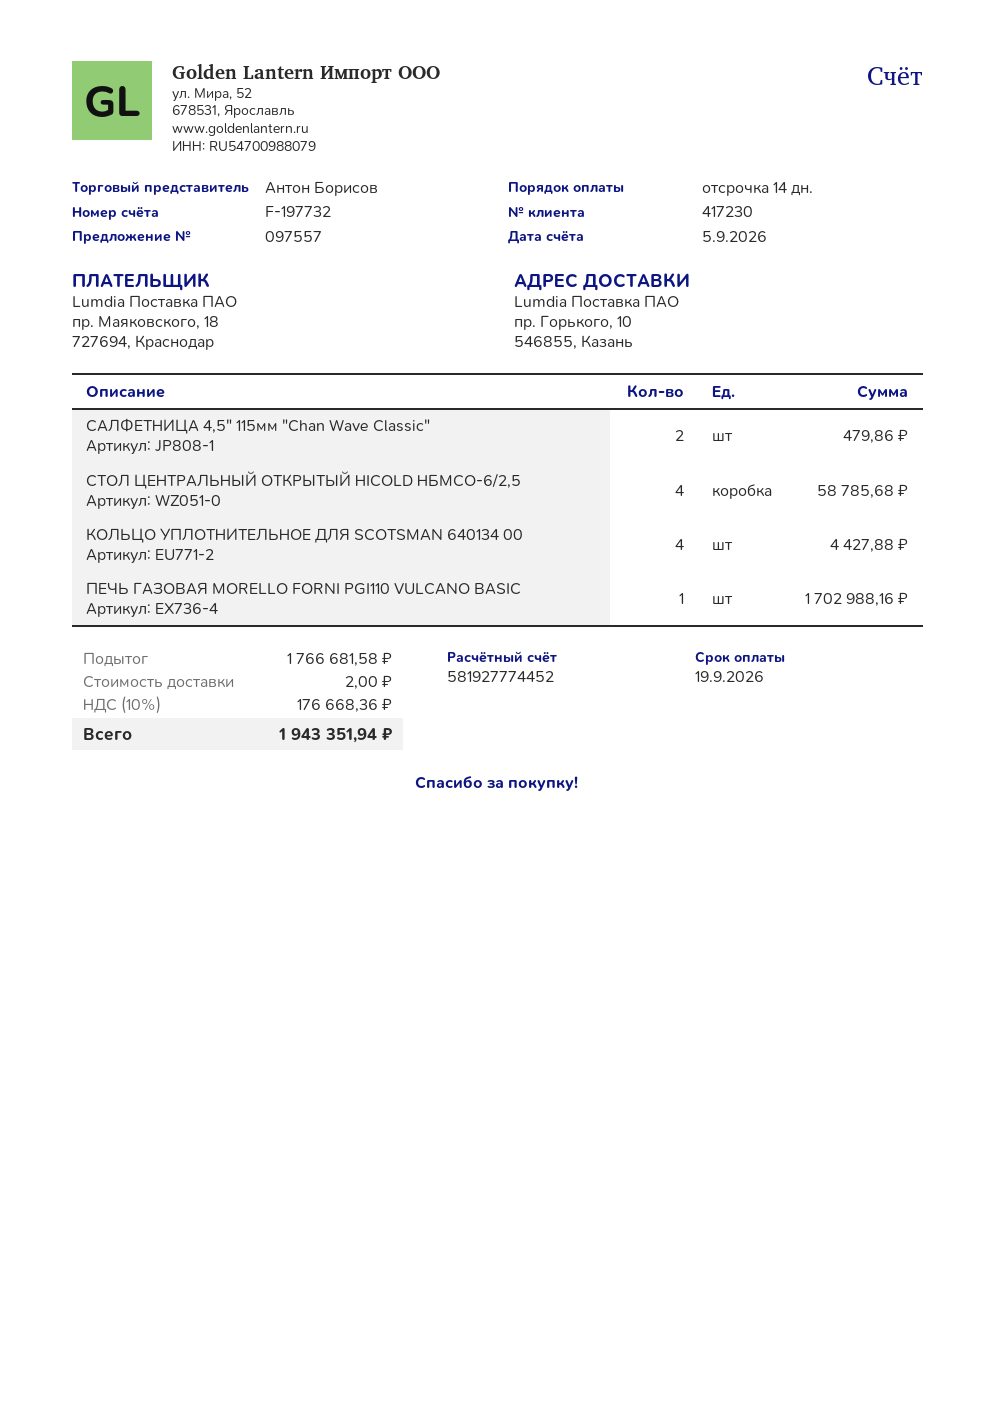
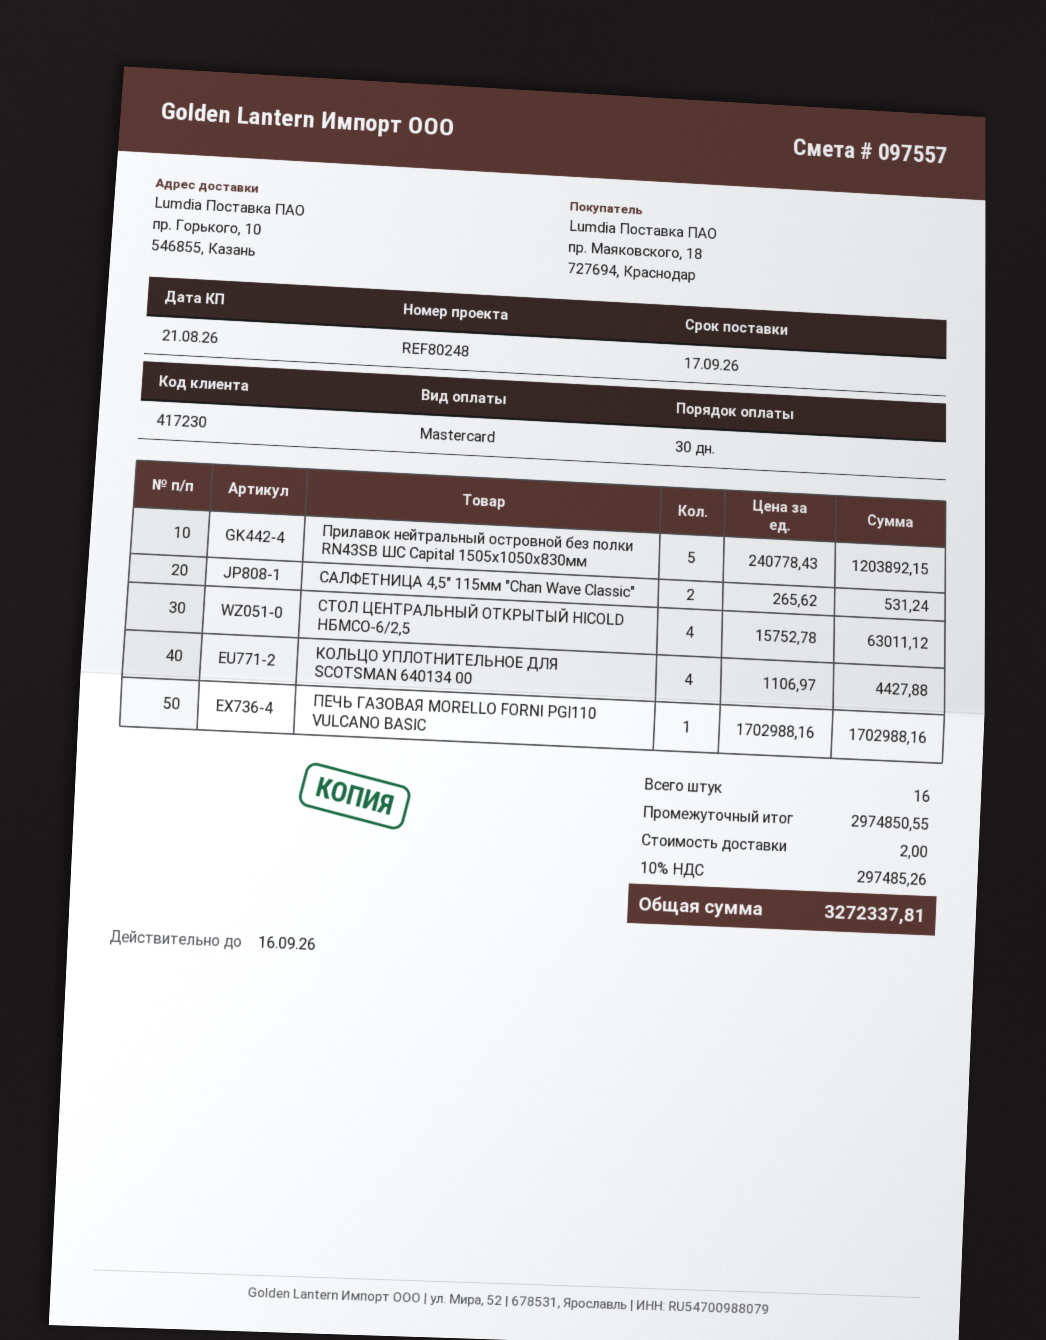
payment terms: 14 days -> 30 days
САЛФЕТНИЦА 4,5" 115мм "Chan Wave Classic": 2 for 479.86 -> 2 for 531.24
СТОЛ ЦЕНТРАЛЬНЫЙ ОТКРЫТЫЙ HICOLD НБМСО-6/2,5: 4 for 58785.68 -> 4 for 63011.12
Прилавок нейтральный островной без полки RN43SB ШС Capital 1505x1050x830мм: none -> 5 for 1203892.15
subtotal: 1766681.58 -> 2974850.55
tax: 10% = 176668.36 -> 10% = 297485.26
total: 1943351.94 -> 3272337.81

